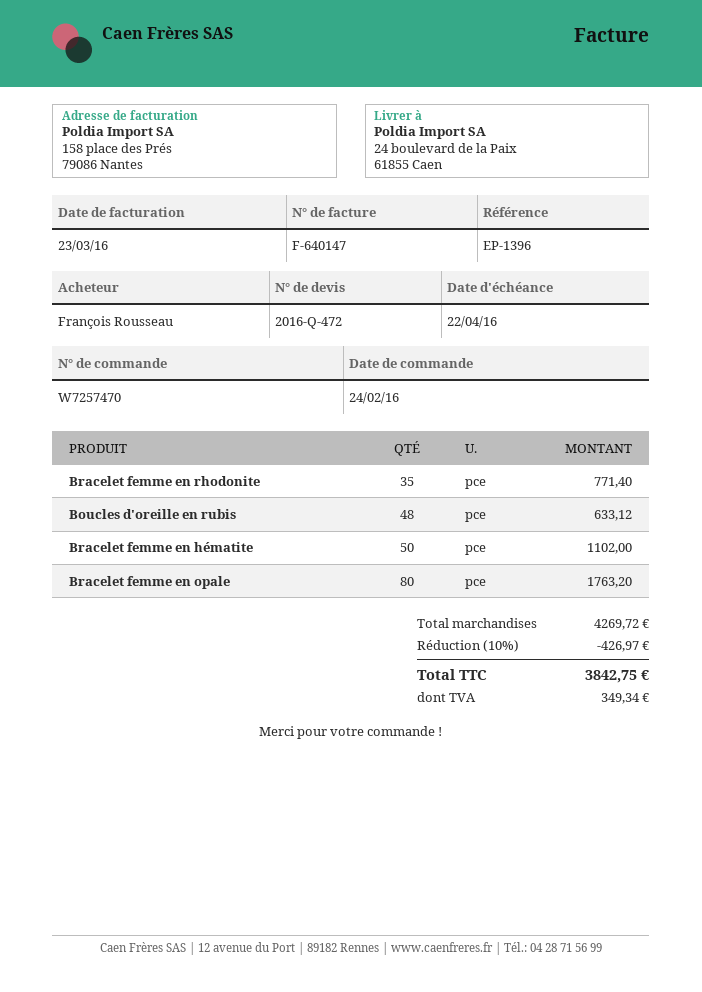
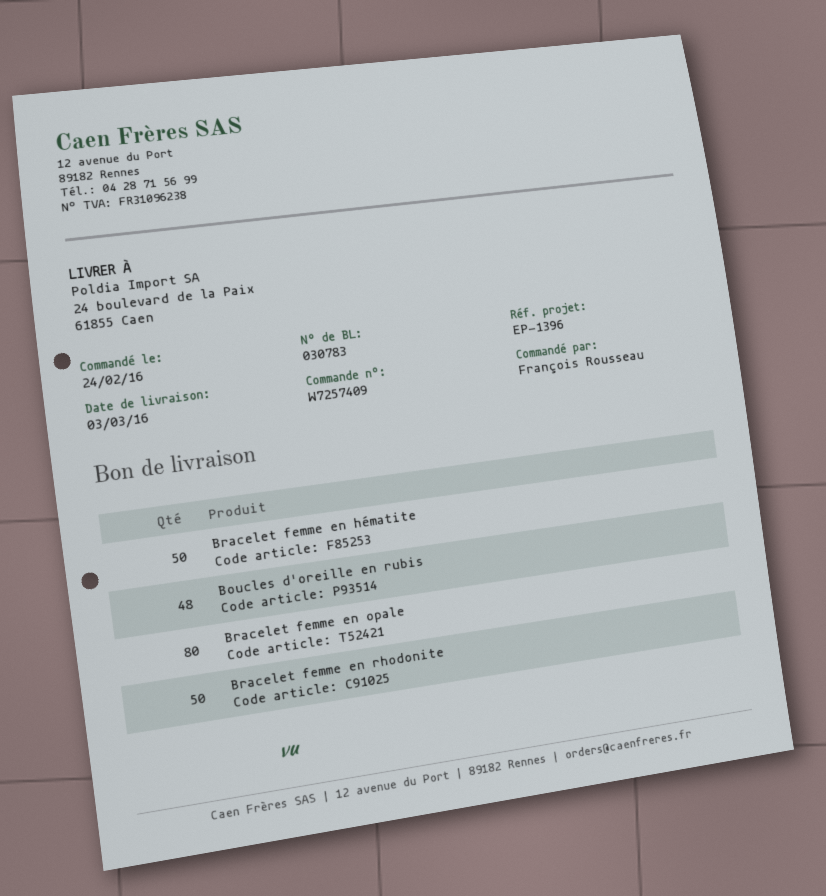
order number: W7257470 -> W7257409
Bracelet femme en rhodonite: 35 -> 50

